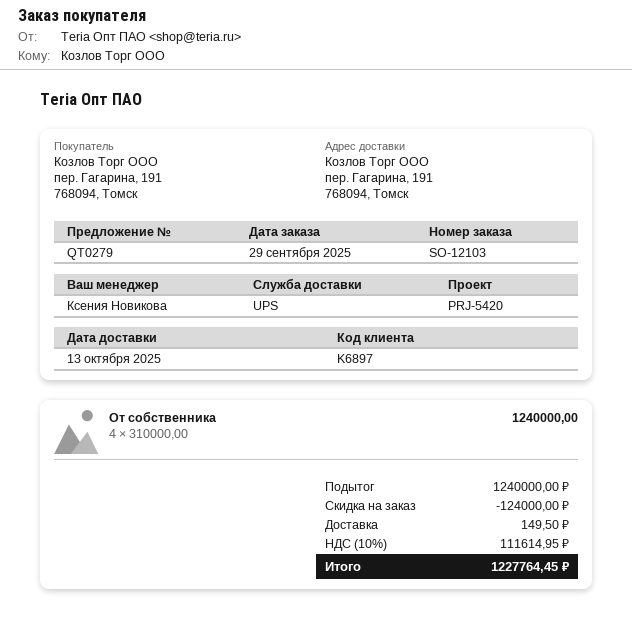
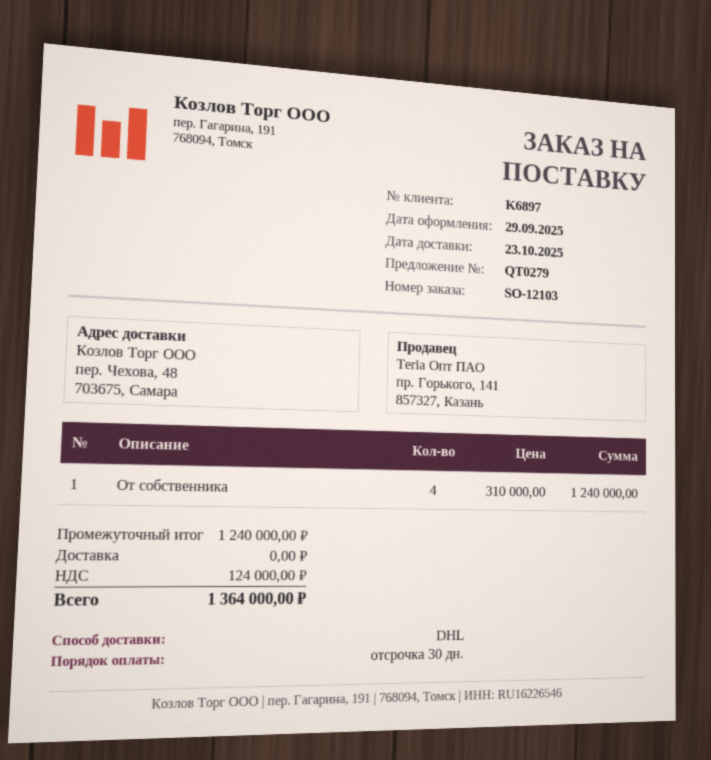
delivery date: 2025-10-13 -> 2025-10-23
shipping method: UPS -> DHL
ship to: пер. Гагарина, 191, 768094, Томск -> пер. Чехова, 48, 703675, Самара
discount: 124000.00 -> none
shipping: 149.50 -> 0.00
tax: 111614.95 -> 124000.00
total: 1227764.45 -> 1364000.00

